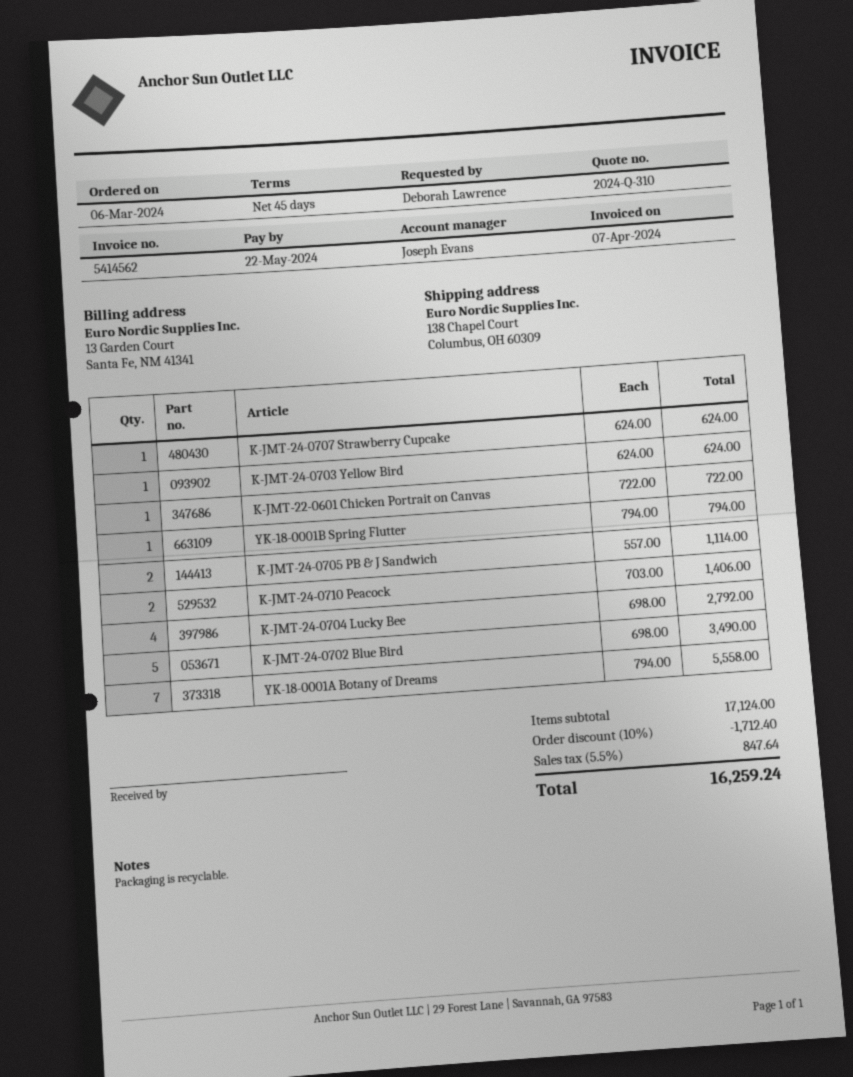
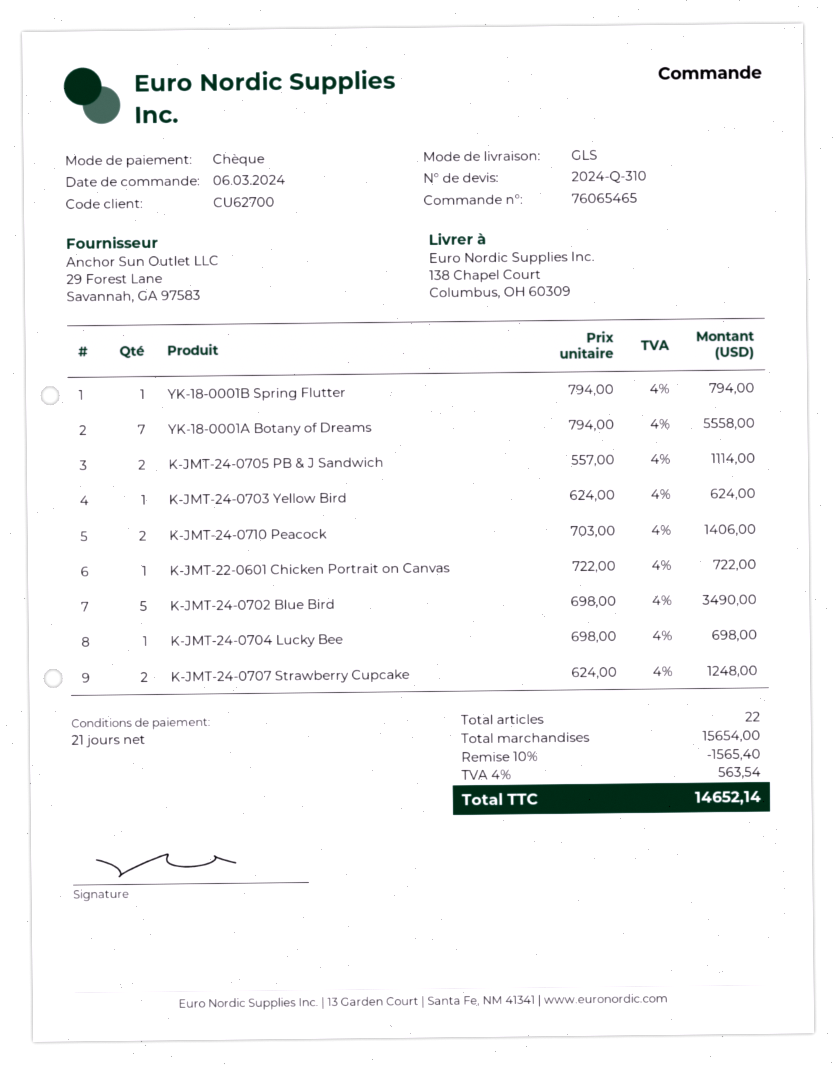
payment terms: 45 days -> 21 days
K-JMT-24-0707 Strawberry Cupcake: 1 x 624.00 = 624.00 -> 2 x 624.00 = 1248.00
K-JMT-24-0704 Lucky Bee: 4 x 698.00 = 2792.00 -> 1 x 698.00 = 698.00
subtotal: 17124.00 -> 15654.00
discount: 10% = 1712.40 -> 10% = 1565.40
tax: 5.5% = 847.64 -> 4% = 563.54
total: 16259.24 -> 14652.14

